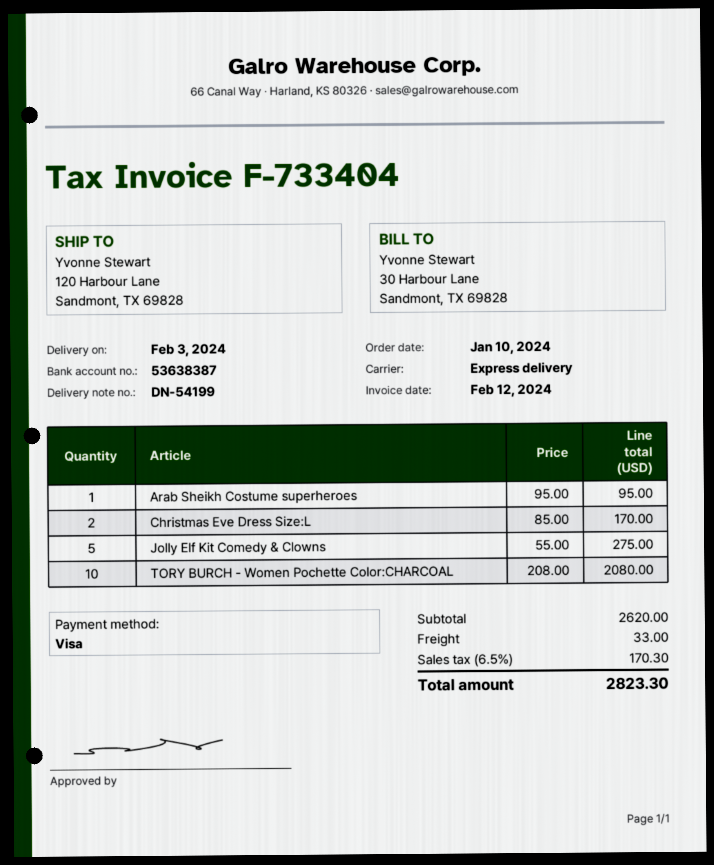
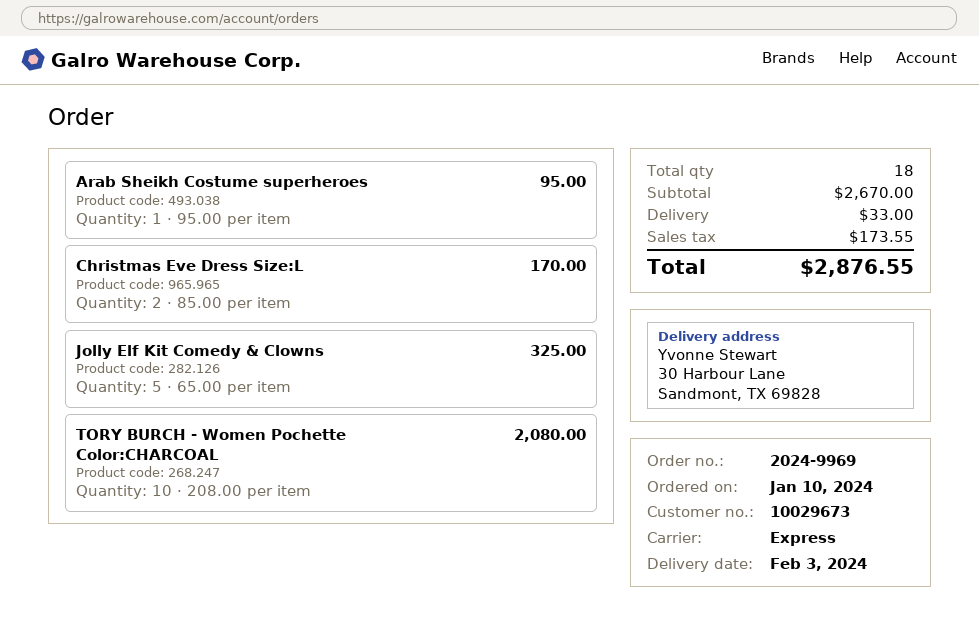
ship to: 120 Harbour Lane, Sandmont, TX 69828 -> 30 Harbour Lane, Sandmont, TX 69828
Jolly Elf Kit Comedy & Clowns: 5 x 55.00 = 275.00 -> 5 x 65.00 = 325.00
subtotal: 2620.00 -> 2670.00
tax: 170.30 -> 173.55
total: 2823.30 -> 2876.55

